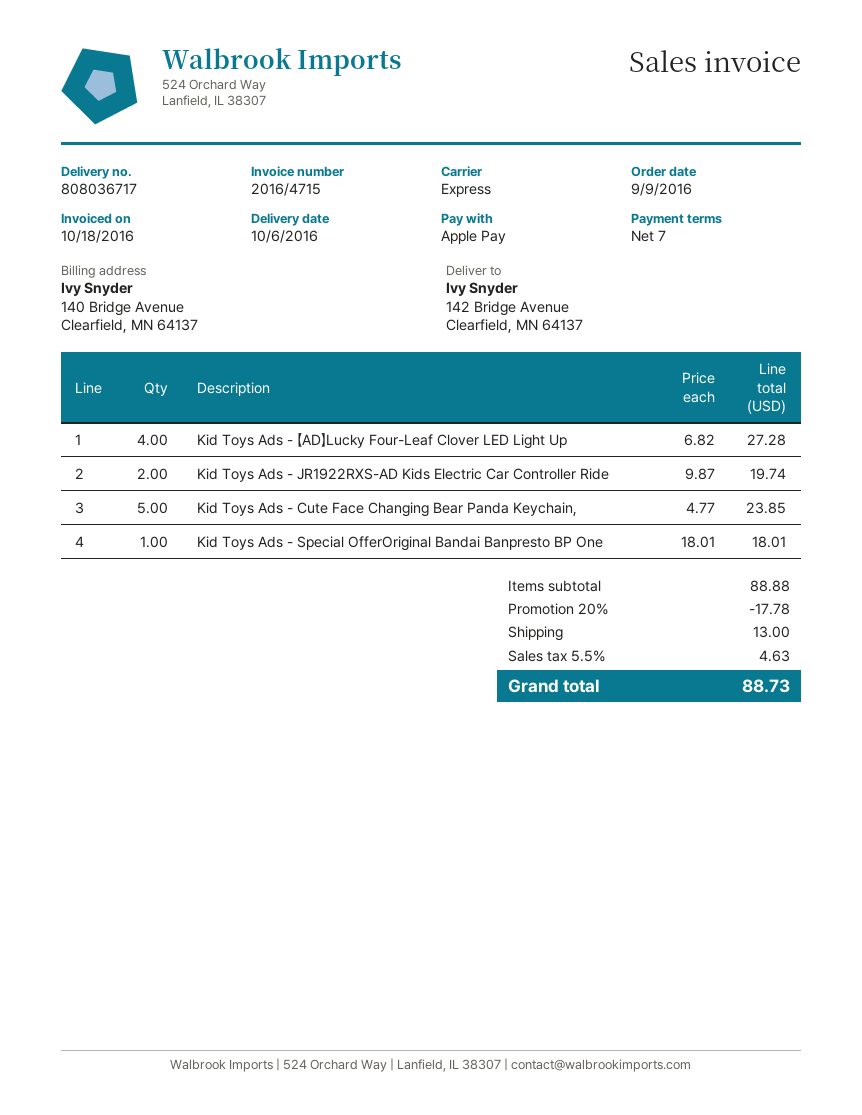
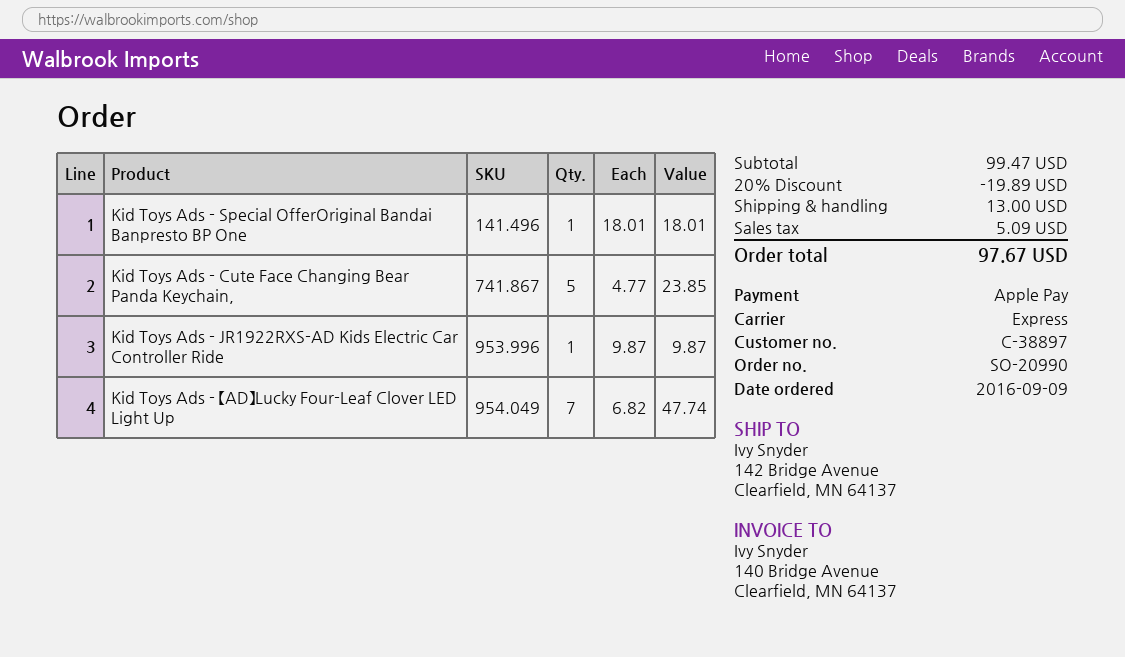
Kid Toys Ads - 【AD】Lucky Four-Leaf Clover LED Light Up: 4 x 6.82 = 27.28 -> 7 x 6.82 = 47.74
Kid Toys Ads - JR1922RXS-AD Kids Electric Car Controller Ride: 2 x 9.87 = 19.74 -> 1 x 9.87 = 9.87
subtotal: 88.88 -> 99.47
discount: 20% = 17.78 -> 20% = 19.89
tax: 4.63 -> 5.09
total: 88.73 -> 97.67

